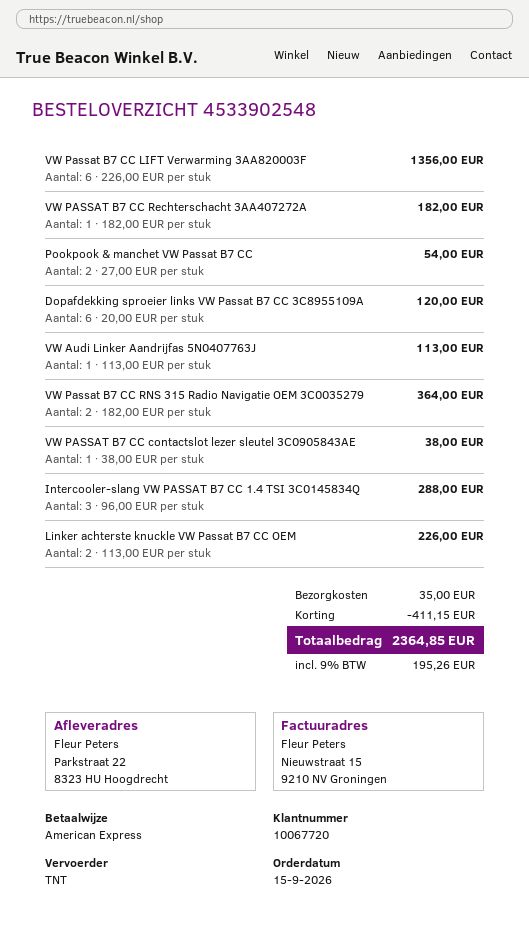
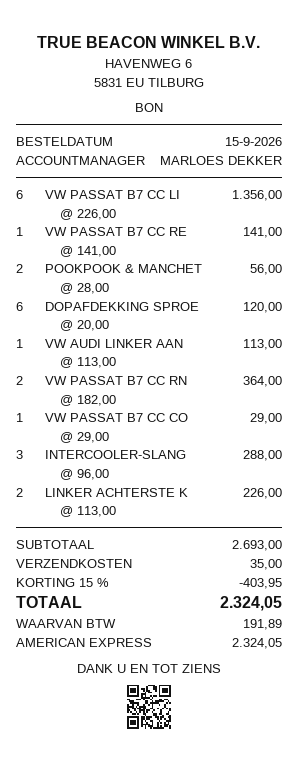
VW PASSAT B7 CC Rechterschacht 3AA407272A: 1 x 182.00 = 182.00 -> 1 x 141.00 = 141.00
Pookpook & manchet VW Passat B7 CC: 2 x 27.00 = 54.00 -> 2 x 28.00 = 56.00
VW PASSAT B7 CC contactslot lezer sleutel 3C0905843AE: 1 x 38.00 = 38.00 -> 1 x 29.00 = 29.00
discount: 411.15 -> 403.95
tax: 195.26 -> 191.89
total: 2364.85 -> 2324.05

